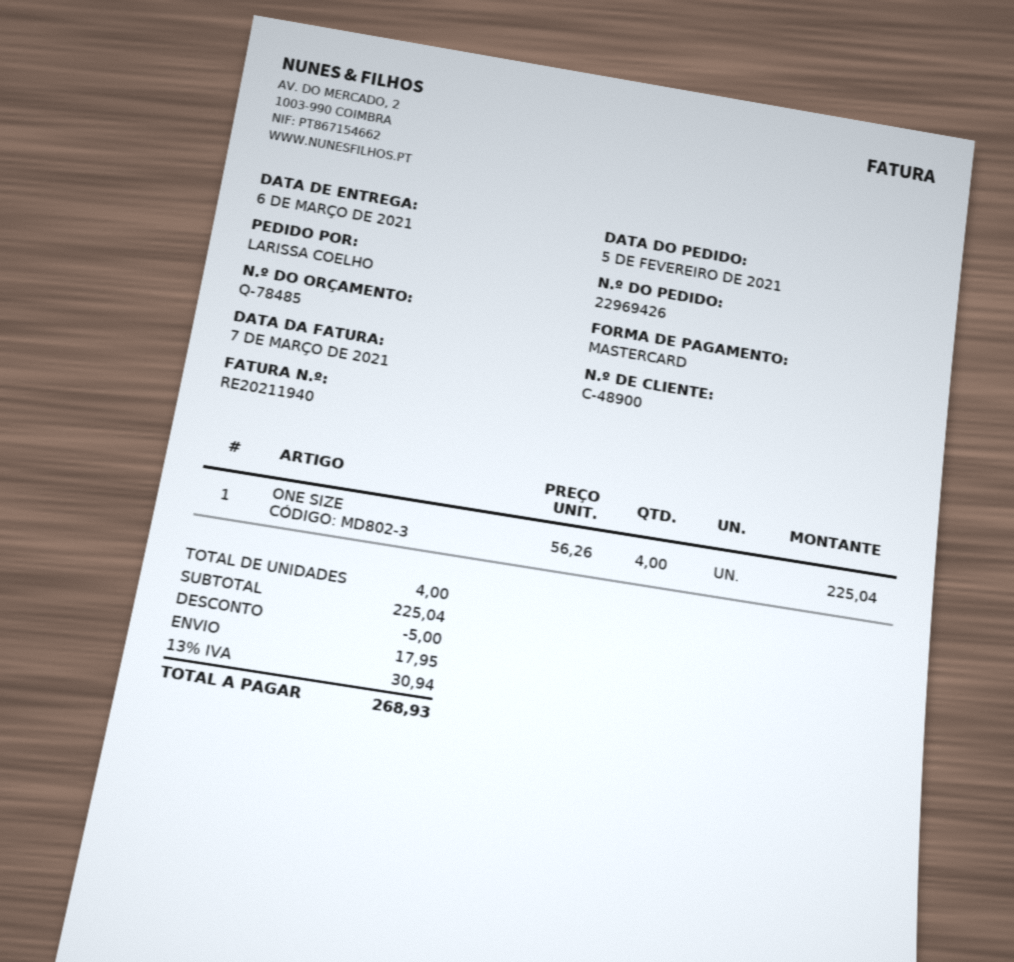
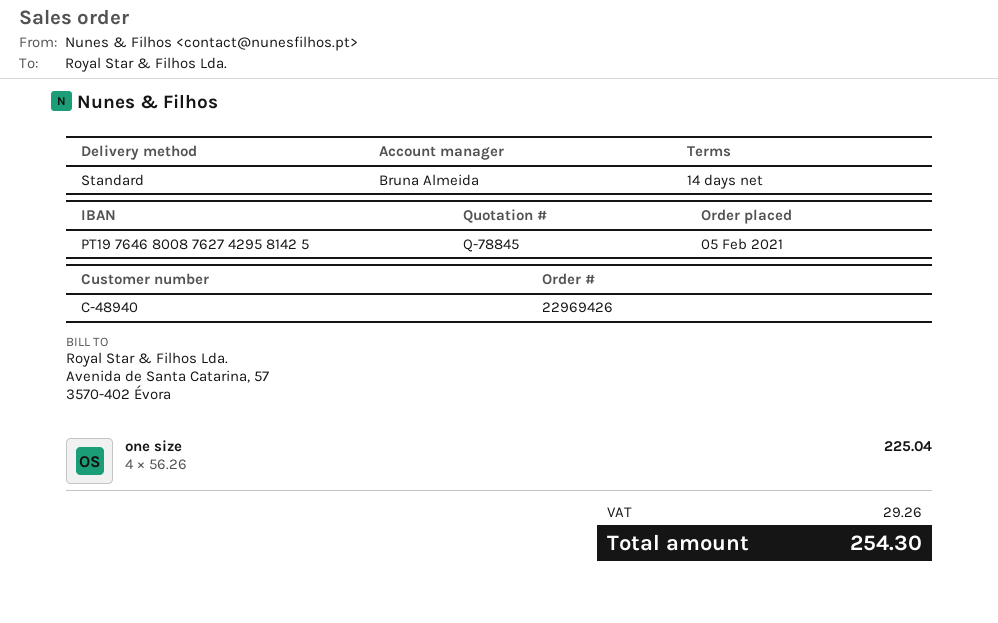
quote number: Q-78485 -> Q-78845
customer number: C-48900 -> C-48940
discount: 5.00 -> none
shipping: 17.95 -> none
tax: 30.94 -> 29.26
total: 268.93 -> 254.30

